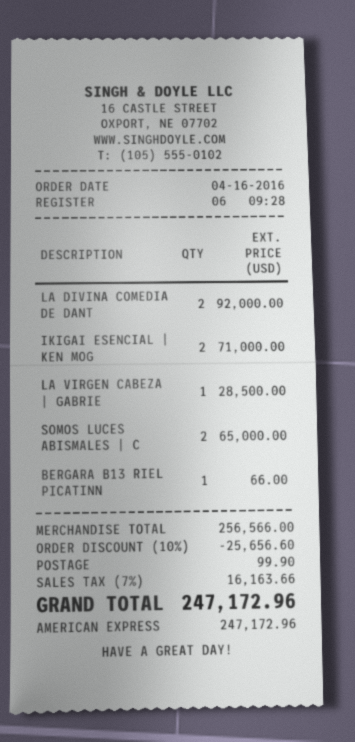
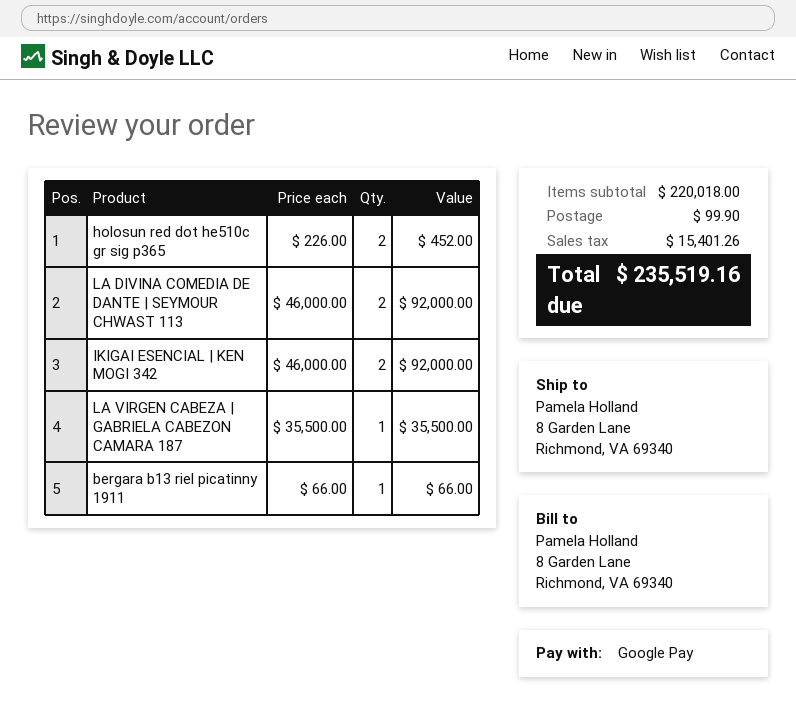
payment method: American Express -> Google Pay
IKIGAI ESENCIAL | KEN MOG: 2 for 71000.00 -> 2 for 92000.00
LA VIRGEN CABEZA | GABRIE: 1 for 28500.00 -> 1 for 35500.00
SOMOS LUCES ABISMALES | C: 2 for 65000.00 -> none
holosun red dot he510c gr sig p365: none -> 2 for 452.00
subtotal: 256566.00 -> 220018.00
discount: 10% = 25656.60 -> none
tax: 16163.66 -> 15401.26
total: 247172.96 -> 235519.16

